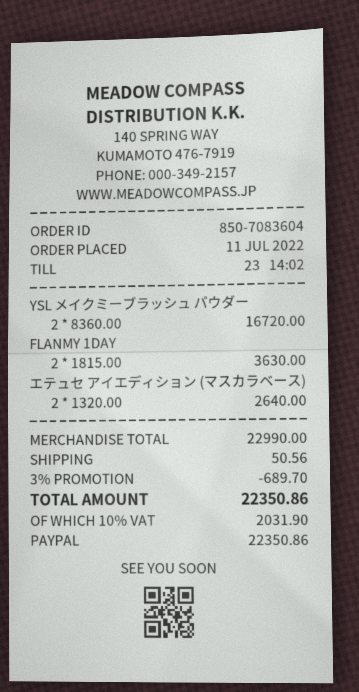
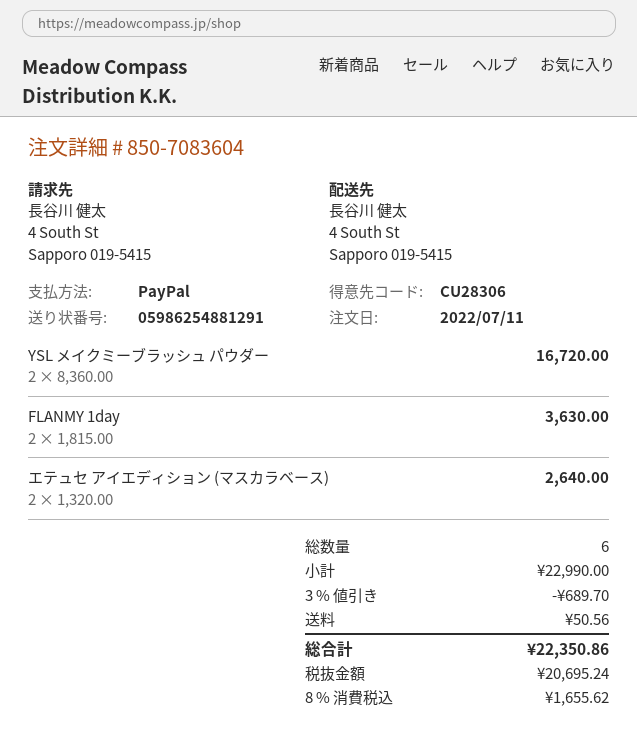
tax: 10% = 2031.90 -> 8% = 1655.62

